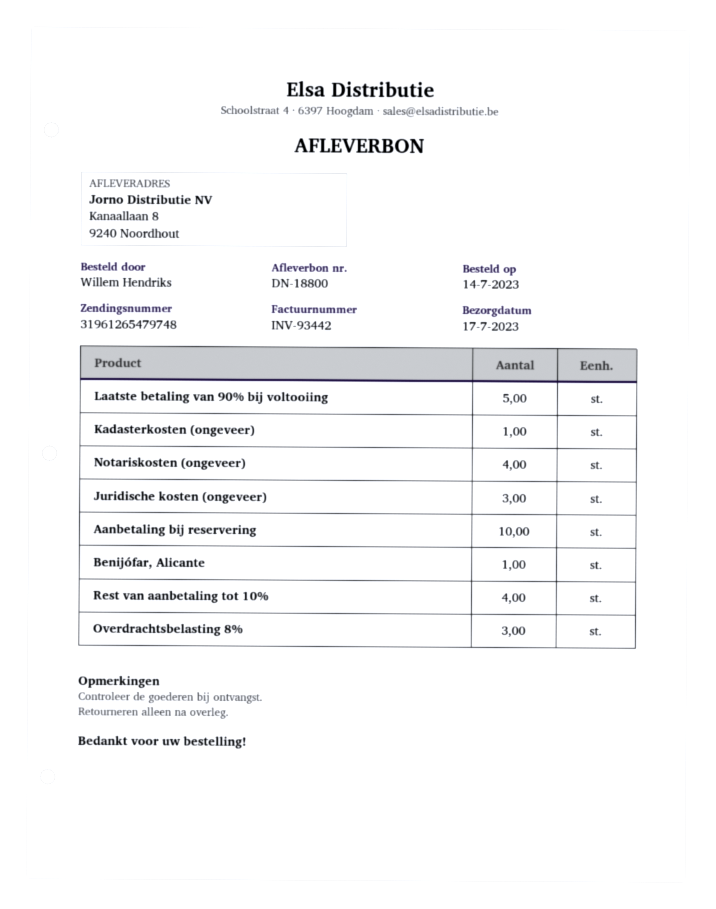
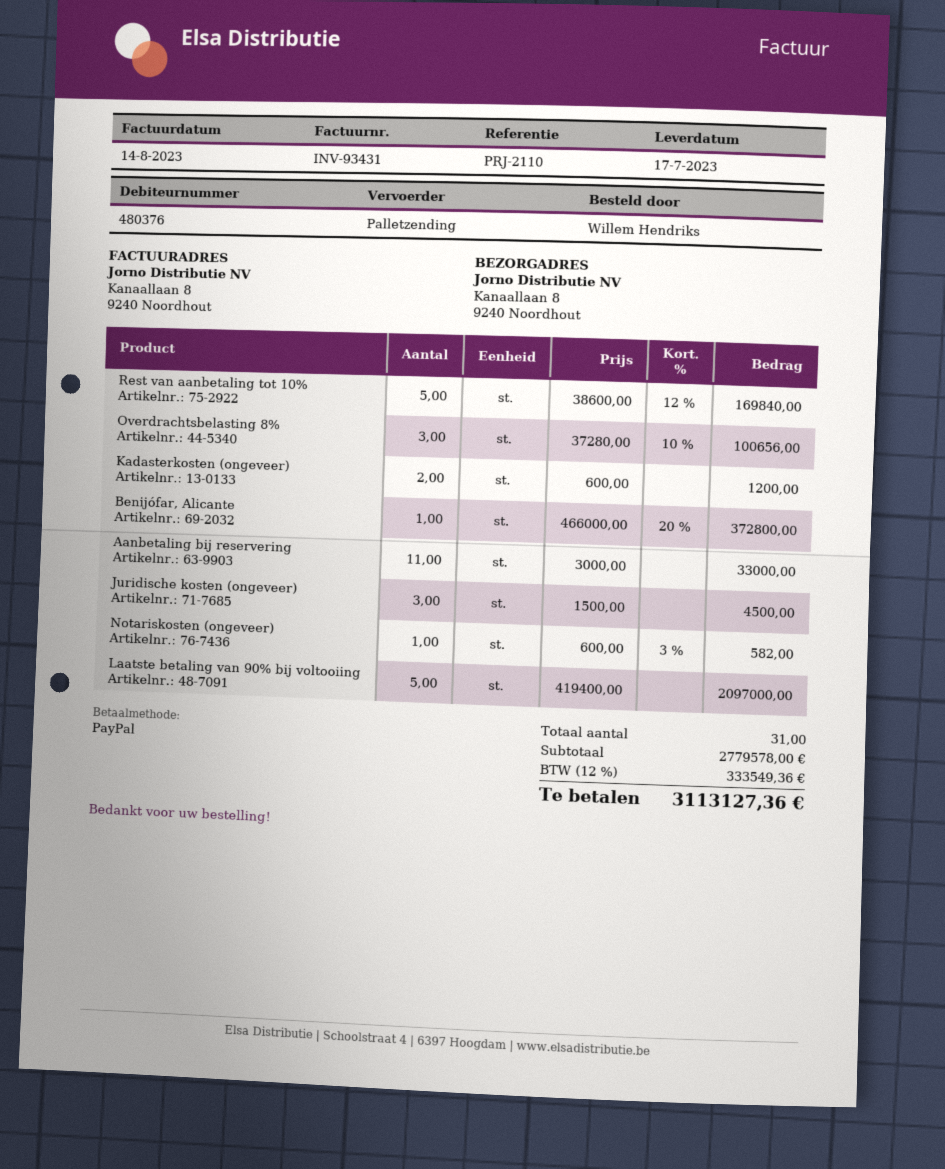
invoice number: INV-93442 -> INV-93431
Kadasterkosten (ongeveer): 1 -> 2
Notariskosten (ongeveer): 4 -> 1
Aanbetaling bij reservering: 10 -> 11
Rest van aanbetaling tot 10%: 4 -> 5

